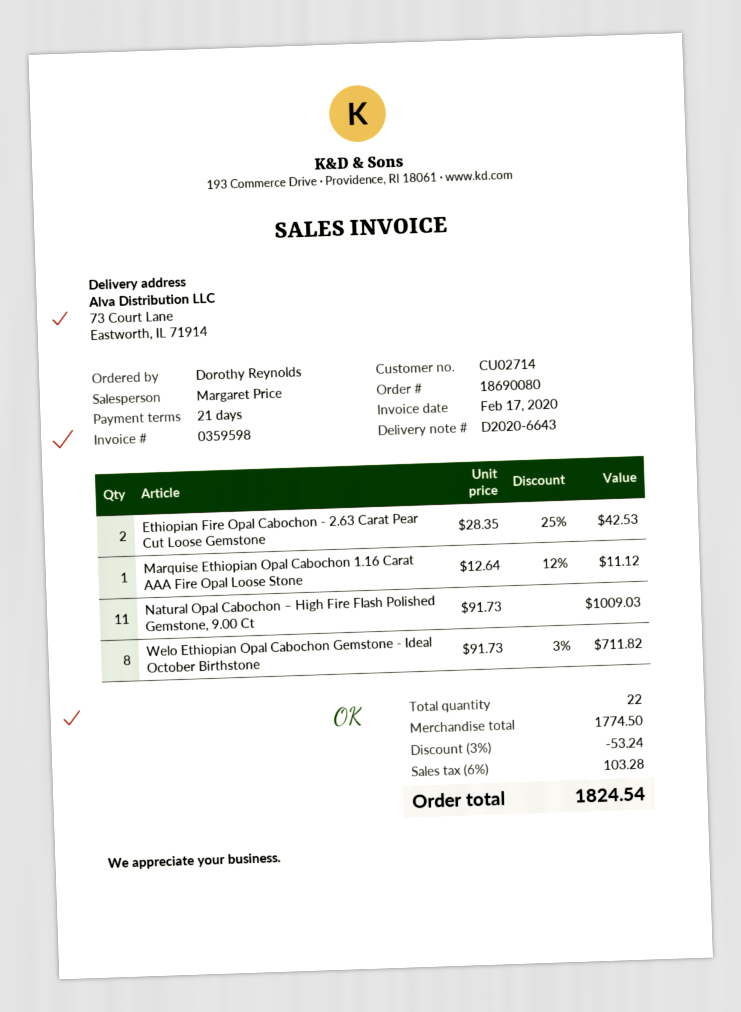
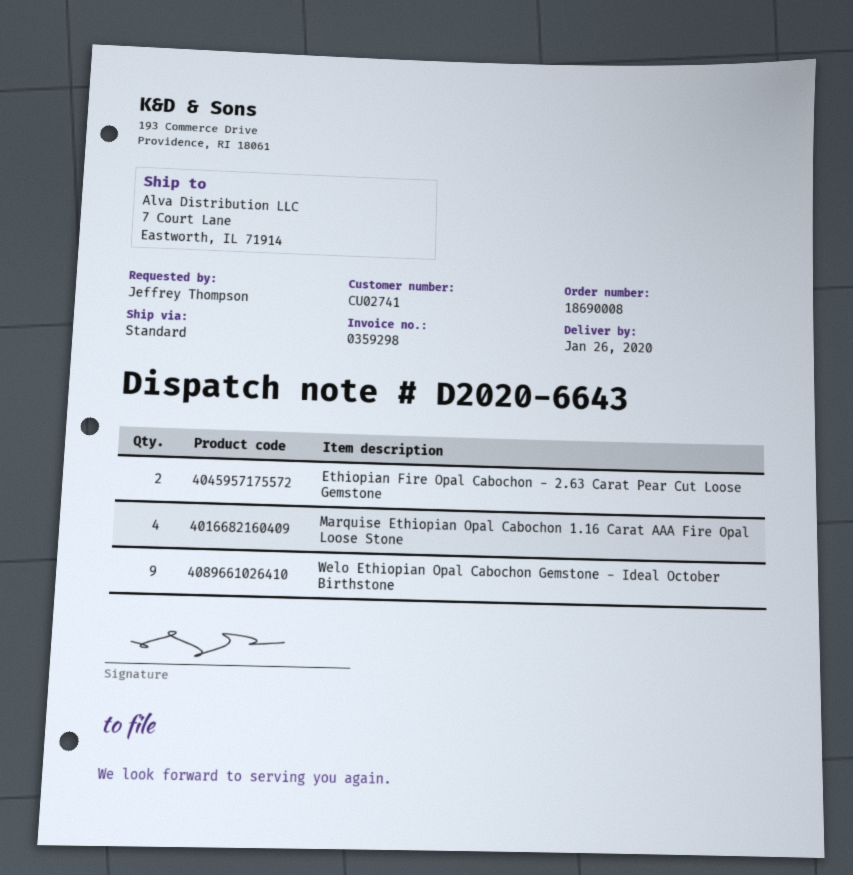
order number: 18690080 -> 18690008
invoice number: 0359598 -> 0359298
customer number: CU02714 -> CU02741
ordered by: Dorothy Reynolds -> Jeffrey Thompson
ship to: 73 Court Lane, Eastworth, IL 71914 -> 7 Court Lane, Eastworth, IL 71914
Marquise Ethiopian Opal Cabochon 1.16 Carat AAA Fire Opal Loose Stone: 1 -> 4
Natural Opal Cabochon – High Fire Flash Polished Gemstone, 9.00 Ct: 11 -> none
Welo Ethiopian Opal Cabochon Gemstone - Ideal October Birthstone: 8 -> 9

